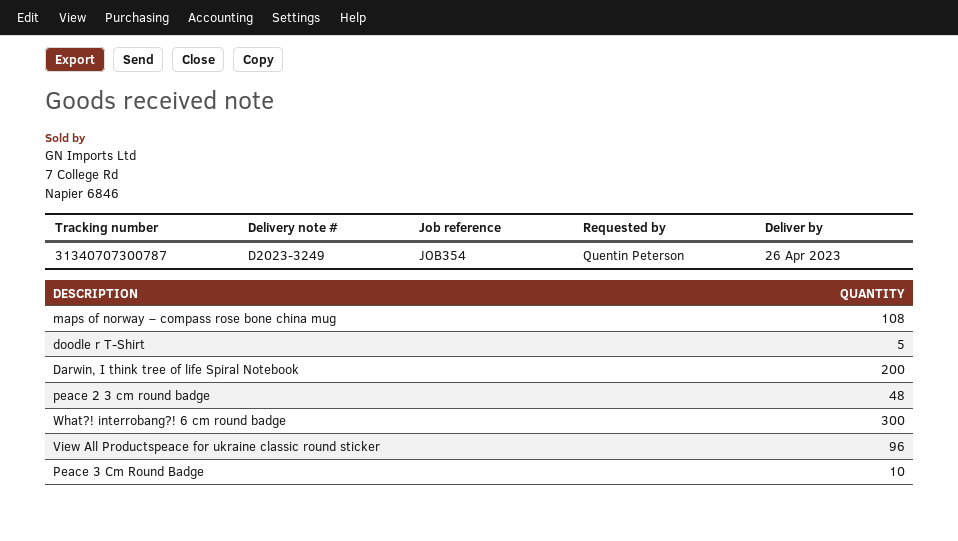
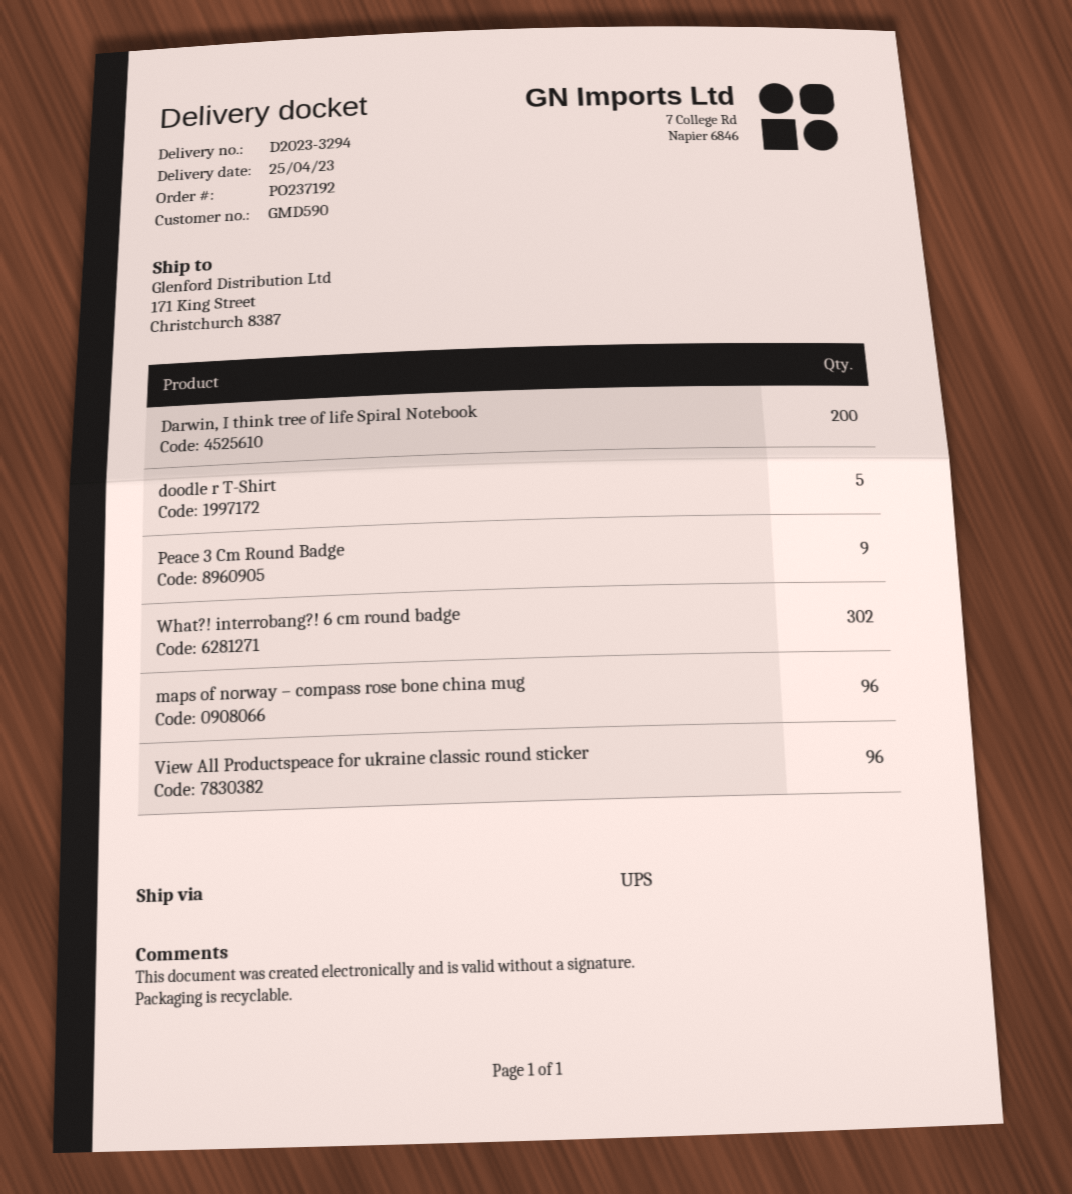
delivery note number: D2023-3249 -> D2023-3294
delivery date: 2023-04-26 -> 2023-04-25
maps of norway – compass rose bone china mug: 108 -> 96
peace 2 3 cm round badge: 48 -> none
What?! interrobang?! 6 cm round badge: 300 -> 302
Peace 3 Cm Round Badge: 10 -> 9

